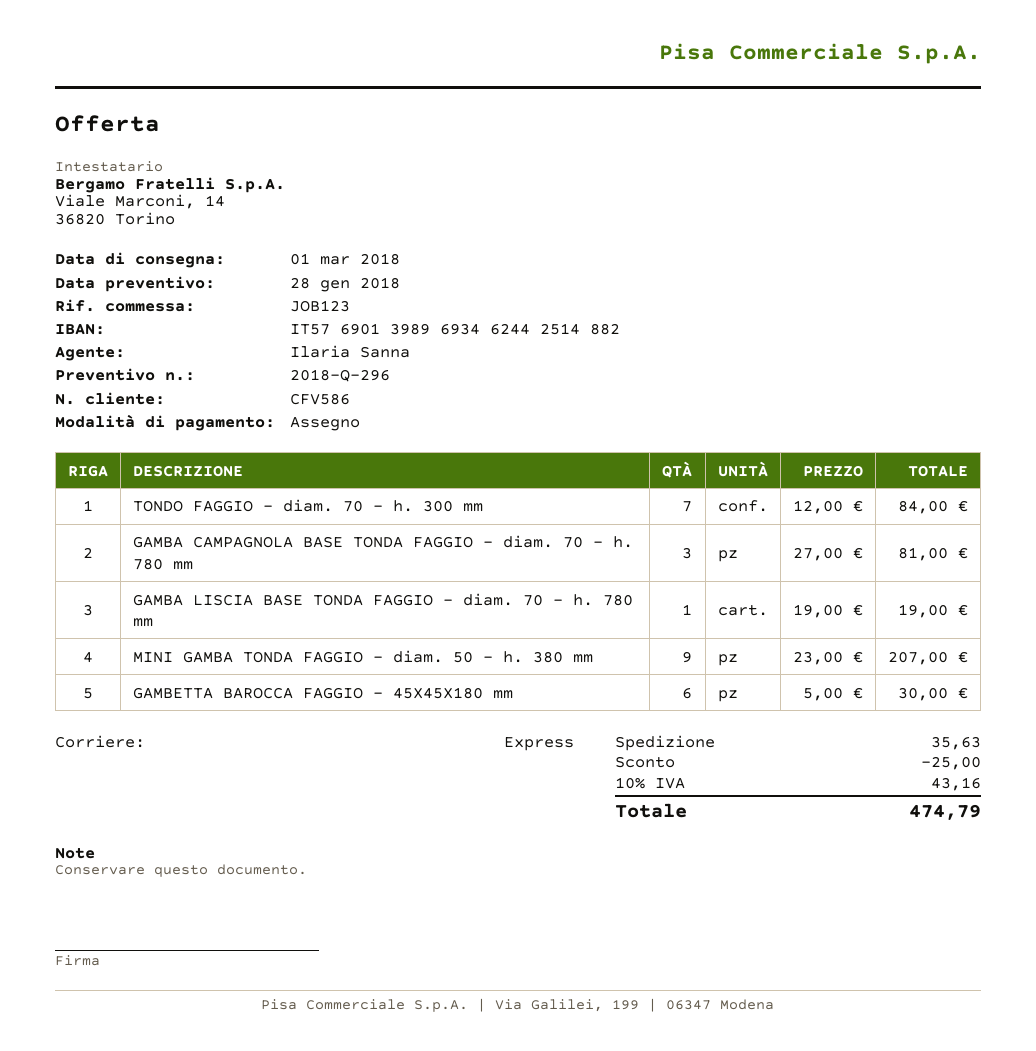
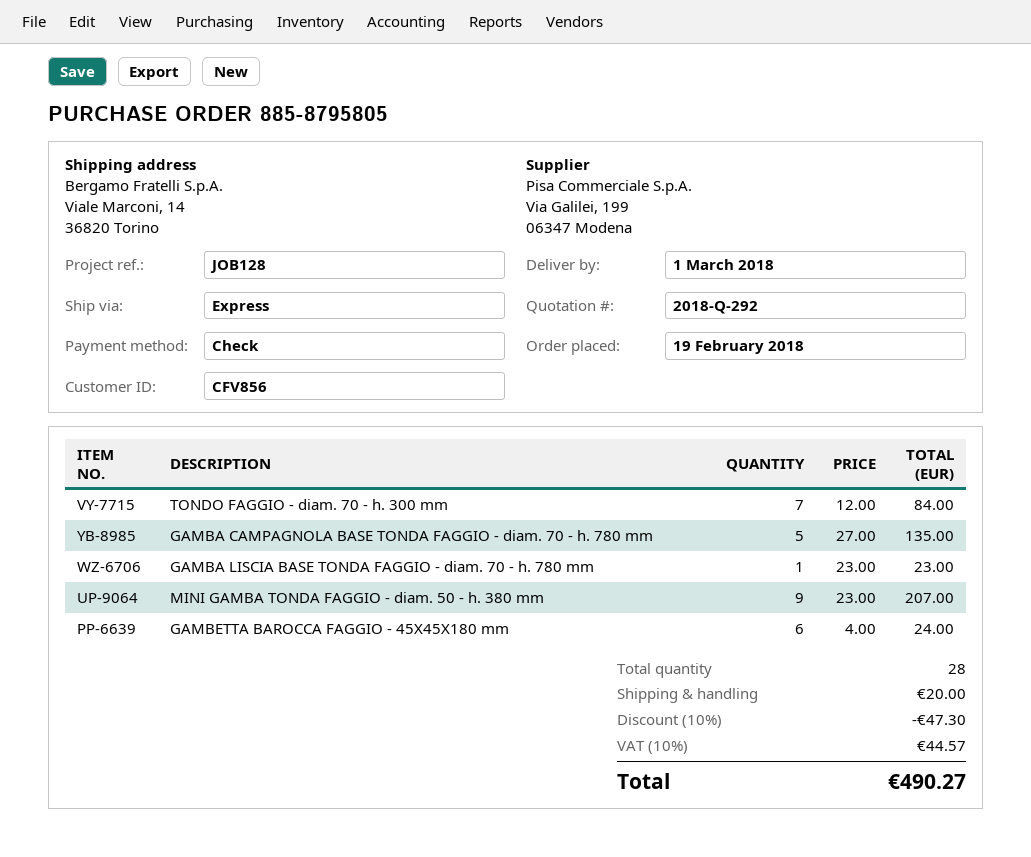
quote number: 2018-Q-296 -> 2018-Q-292
customer number: CFV586 -> CFV856
reference: JOB123 -> JOB128
GAMBA CAMPAGNOLA BASE TONDA FAGGIO - diam. 70 - h. 780 mm: 3 x 27.00 = 81.00 -> 5 x 27.00 = 135.00
GAMBA LISCIA BASE TONDA FAGGIO - diam. 70 - h. 780 mm: 1 x 19.00 = 19.00 -> 1 x 23.00 = 23.00
GAMBETTA BAROCCA FAGGIO - 45X45X180 mm: 6 x 5.00 = 30.00 -> 6 x 4.00 = 24.00
discount: 25.00 -> 47.30
shipping: 35.63 -> 20.00
tax: 10% = 43.16 -> 10% = 44.57
total: 474.79 -> 490.27

